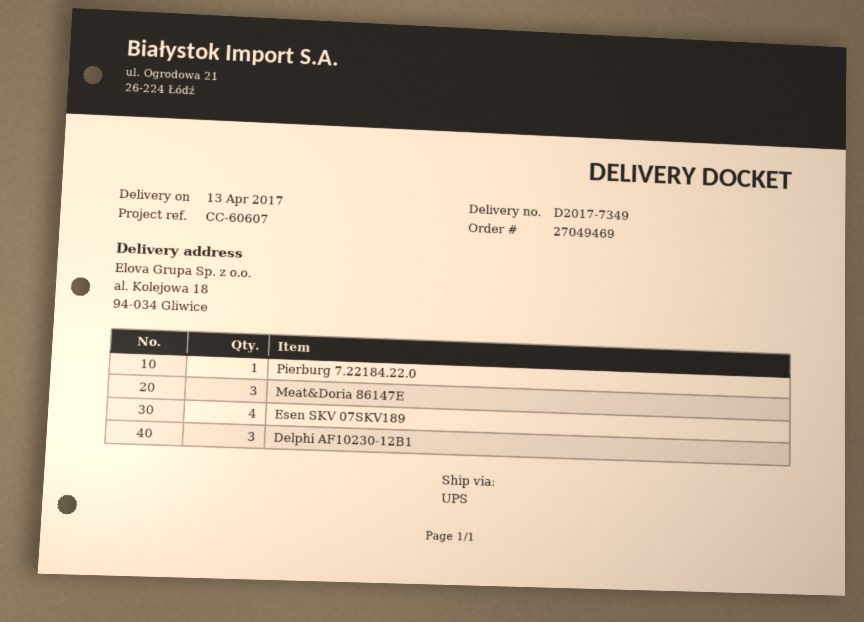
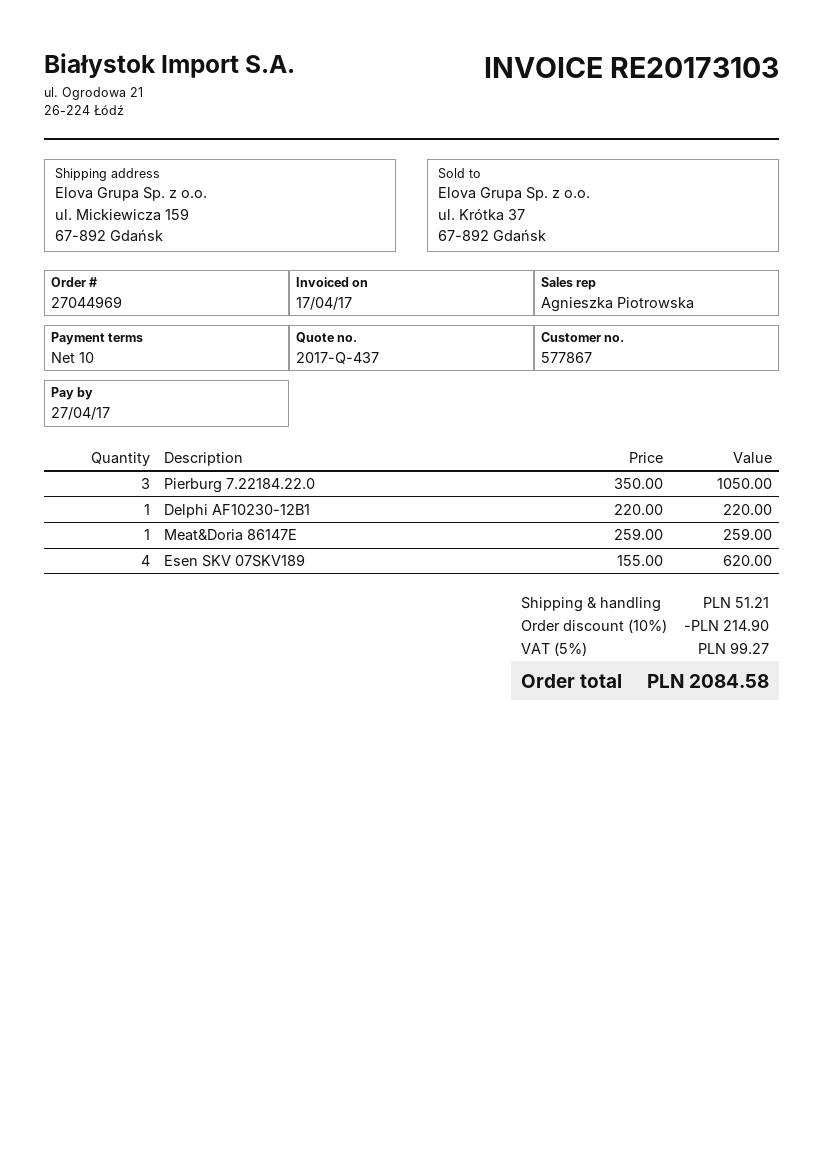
order number: 27049469 -> 27044969
ship to: al. Kolejowa 18, 94-034 Gliwice -> ul. Mickiewicza 159, 67-892 Gdańsk
Pierburg 7.22184.22.0: 1 -> 3
Meat&Doria 86147E: 3 -> 1
Delphi AF10230-12B1: 3 -> 1

